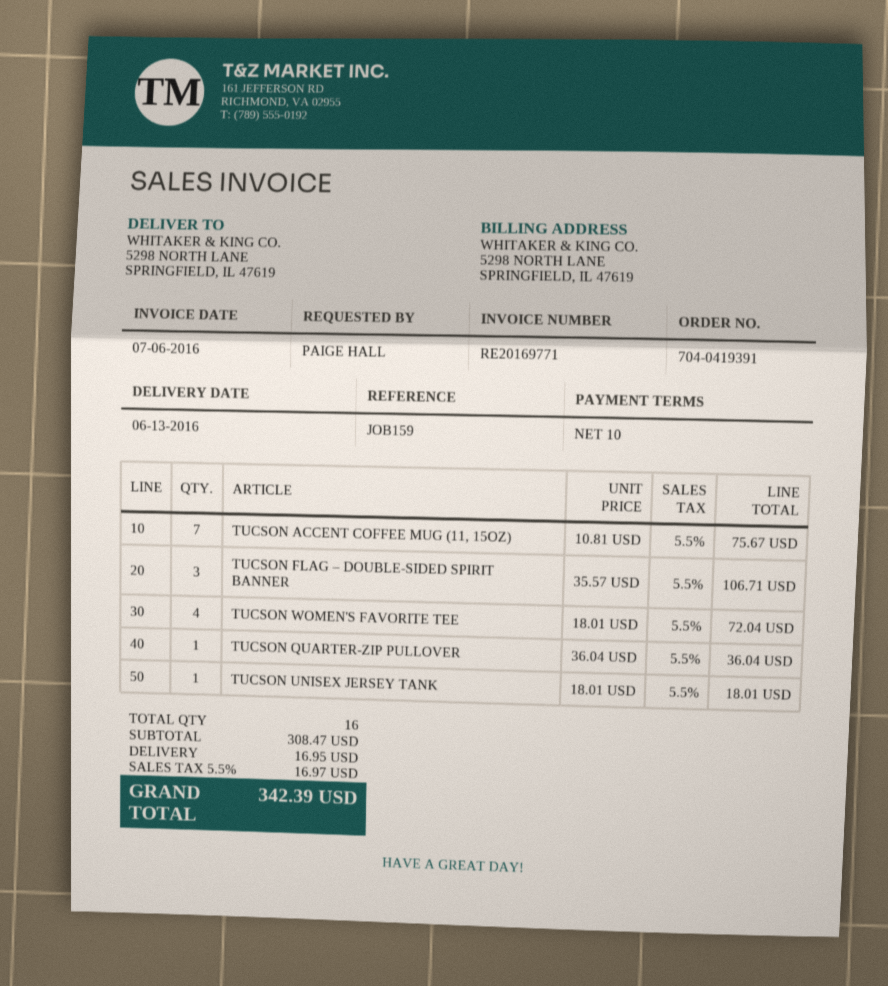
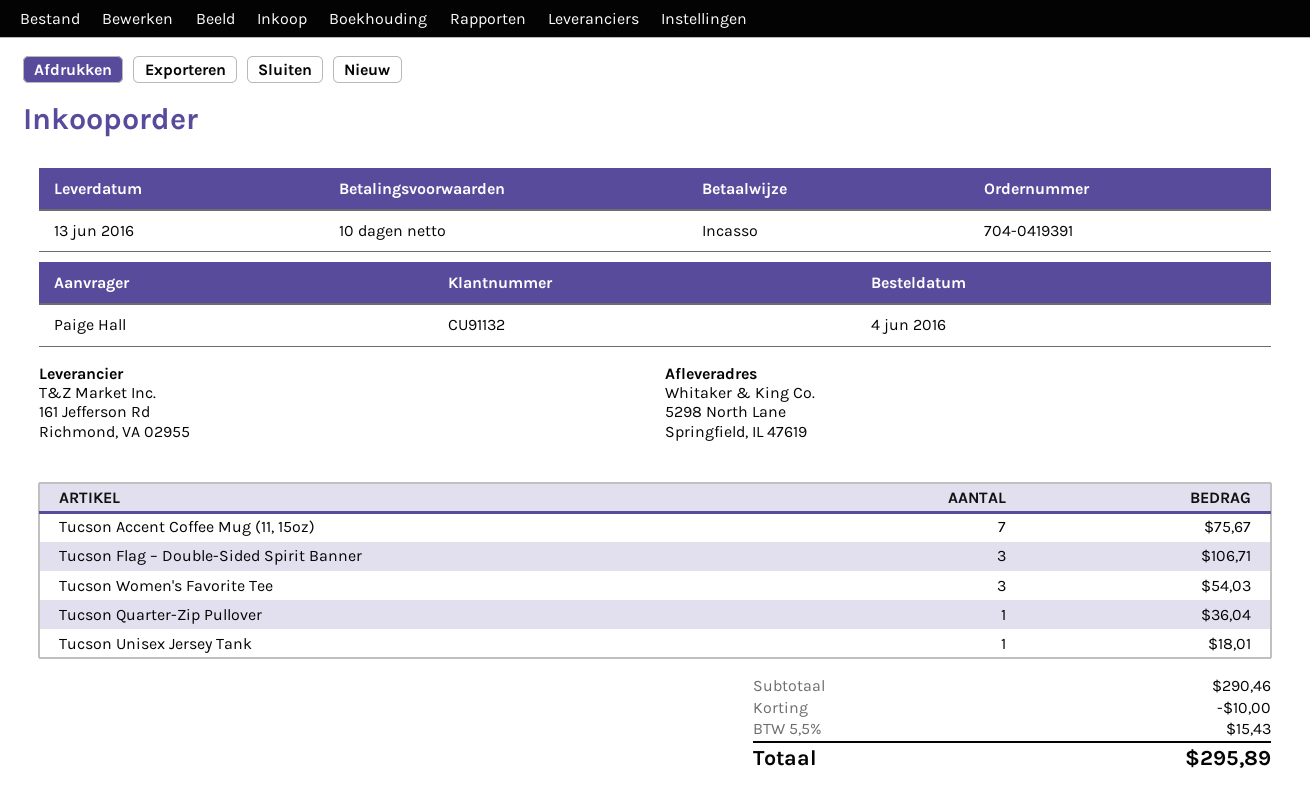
TUCSON WOMEN'S FAVORITE TEE: 4 for 72.04 -> 3 for 54.03
subtotal: 308.47 -> 290.46
discount: none -> 10.00
shipping: 16.95 -> none
tax: 5.5% = 16.97 -> 5.5% = 15.43
total: 342.39 -> 295.89

